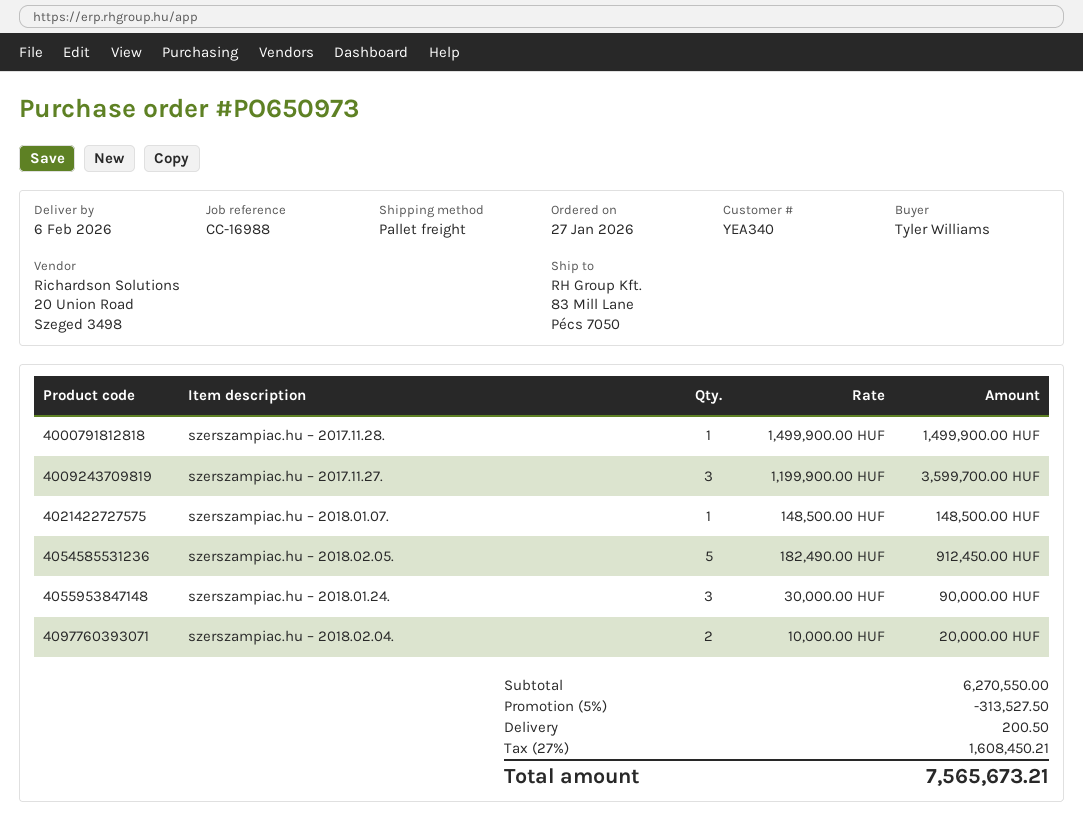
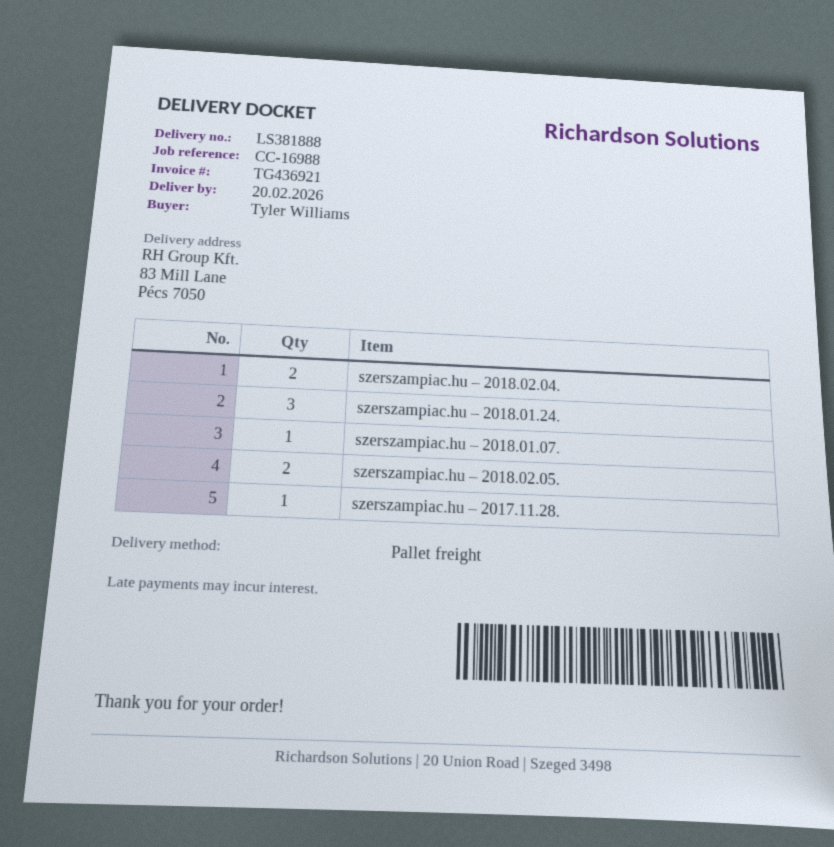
delivery date: 2026-02-06 -> 2026-02-20
szerszampiac.hu – 2017.11.27.: 3 -> none
szerszampiac.hu – 2018.02.05.: 5 -> 2

